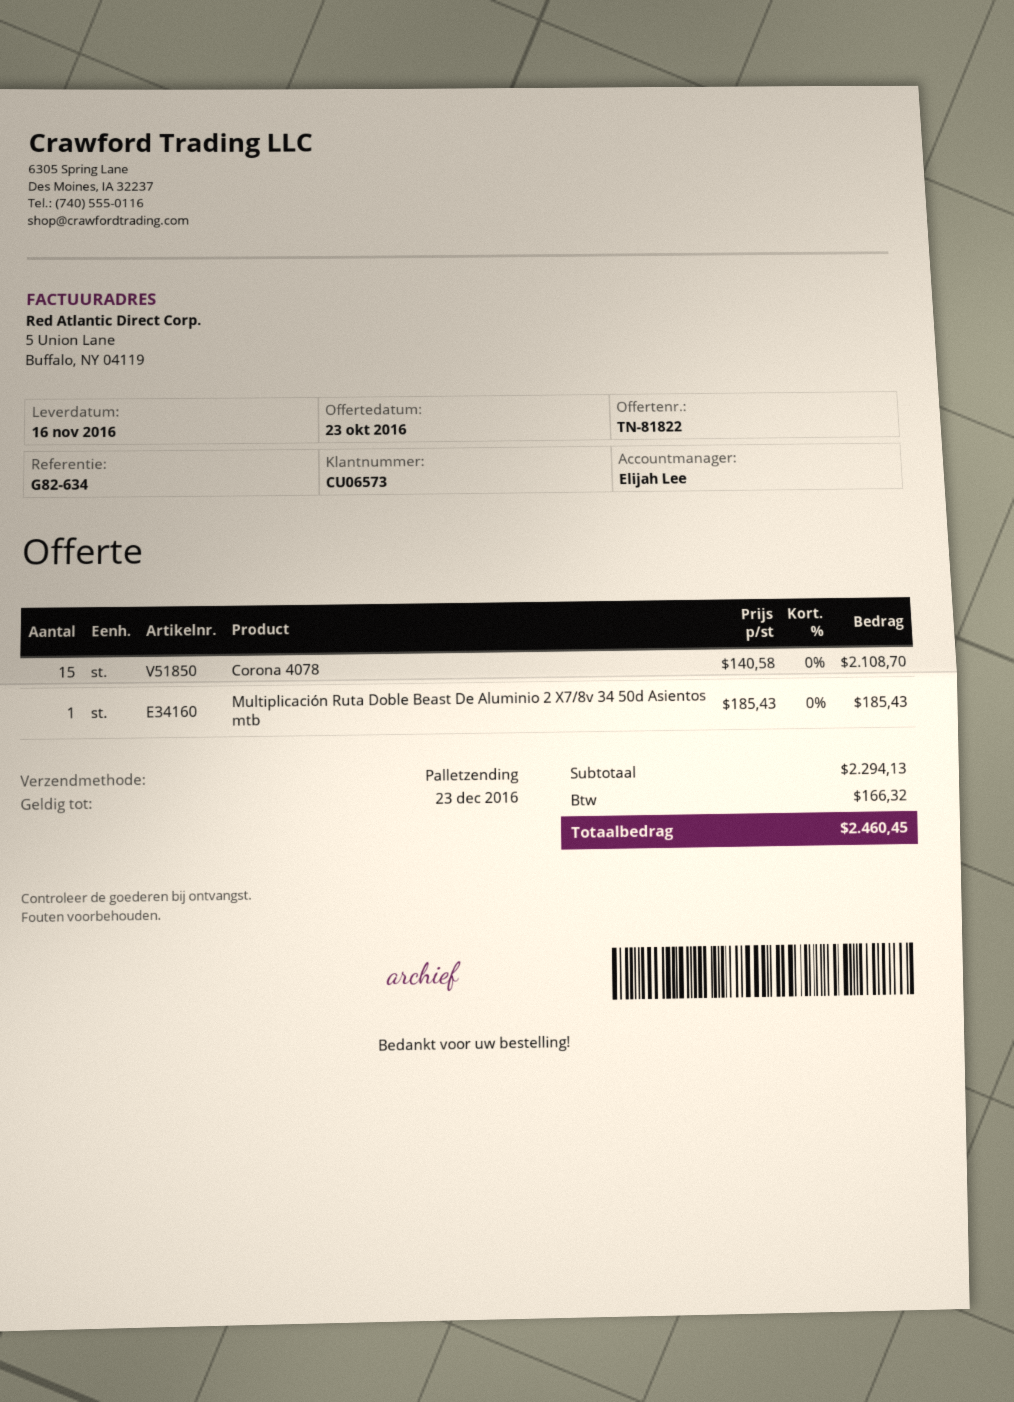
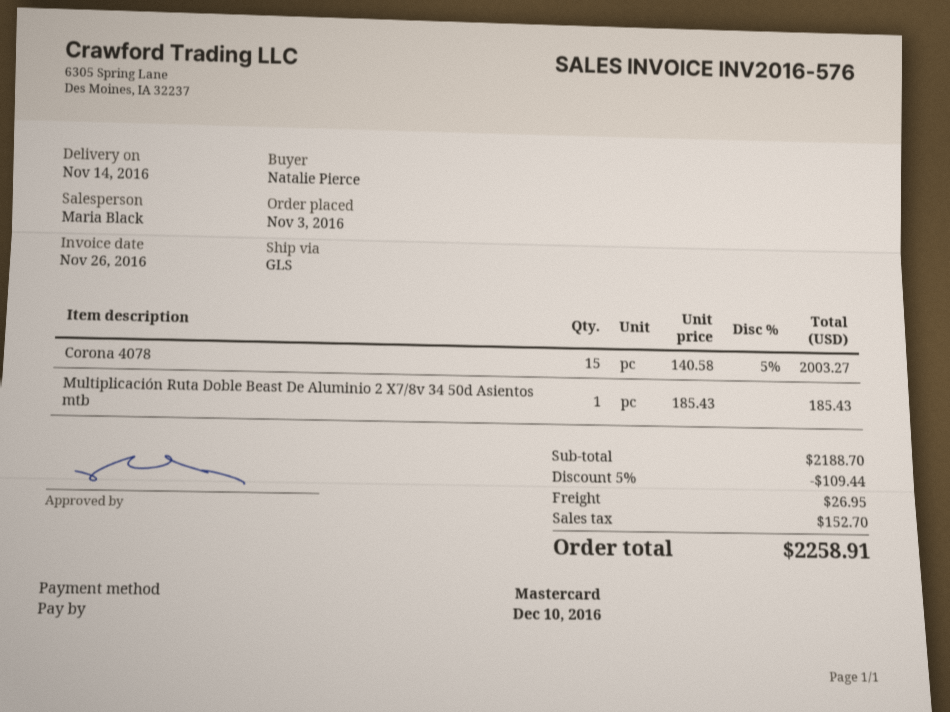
delivery date: 2016-11-16 -> 2016-11-14
sales rep: Elijah Lee -> Maria Black
shipping method: pallet freight -> GLS
Corona 4078: 15 x 140.58 = 2108.70 -> 15 x 140.58 - 5% = 2003.27
subtotal: 2294.13 -> 2188.70
discount: none -> 5% = 109.44
shipping: none -> 26.95
tax: 166.32 -> 152.70
total: 2460.45 -> 2258.91

